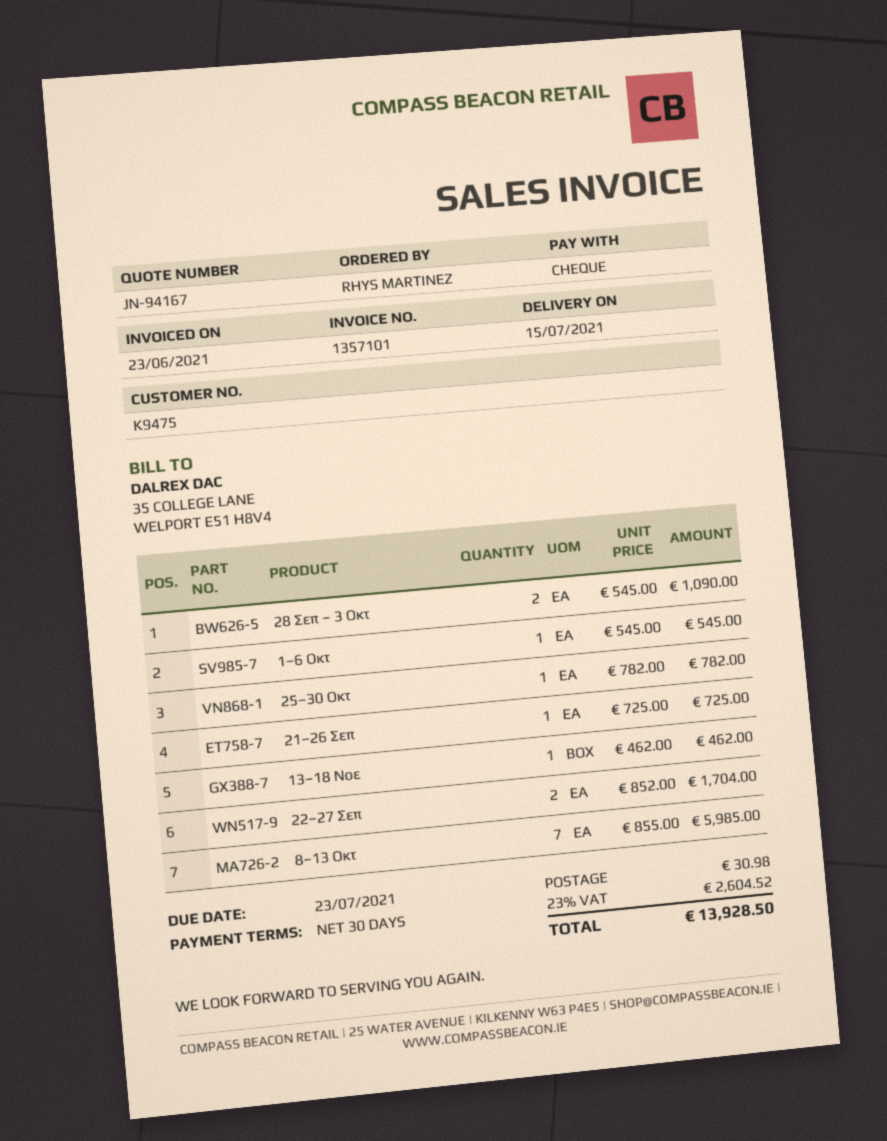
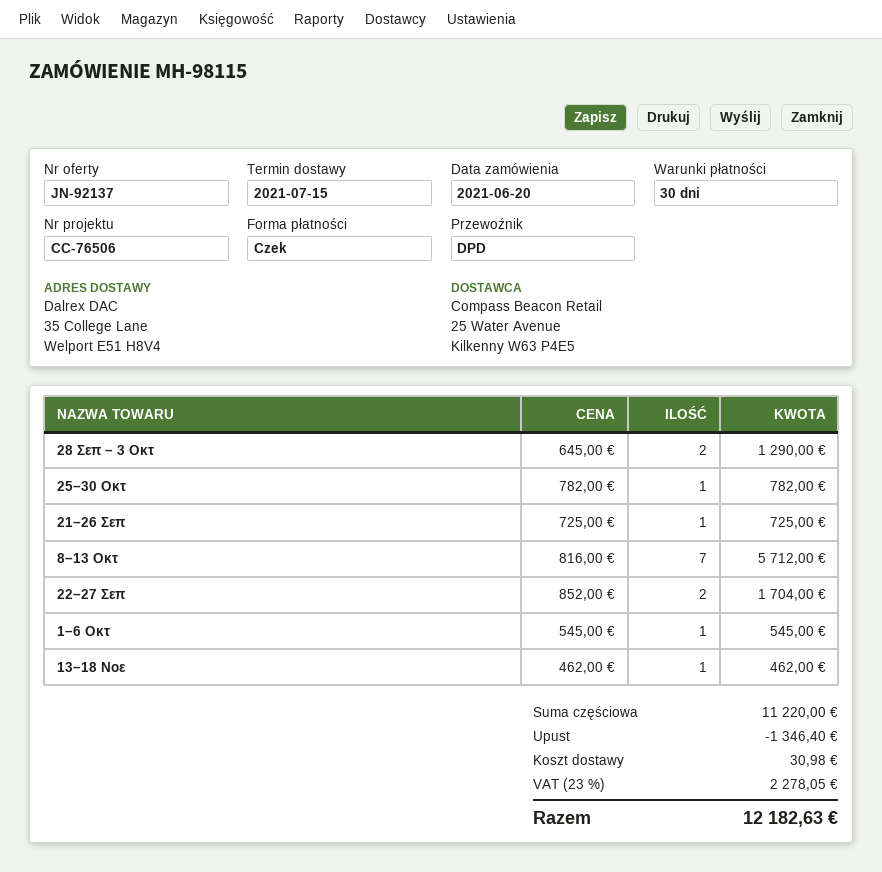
quote number: JN-94167 -> JN-92137
28 Σεπ – 3 Οκτ: 2 x 545.00 = 1090.00 -> 2 x 645.00 = 1290.00
8–13 Οκτ: 7 x 855.00 = 5985.00 -> 7 x 816.00 = 5712.00
discount: none -> 1346.40
tax: 23% = 2604.52 -> 23% = 2278.05
total: 13928.50 -> 12182.63

